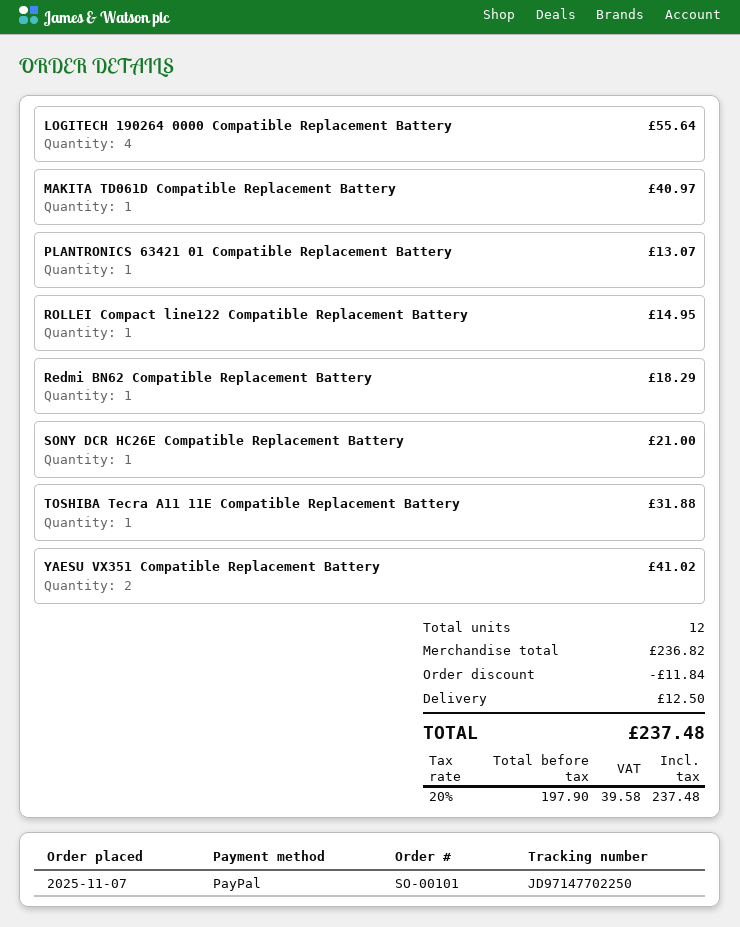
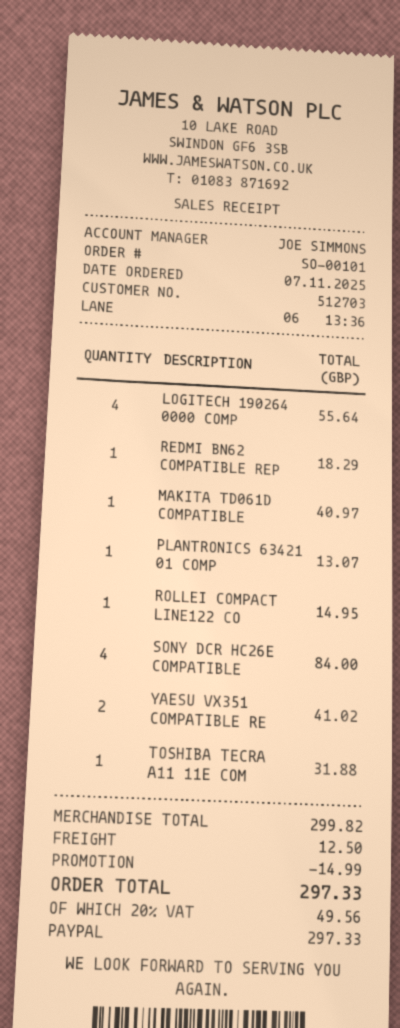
SONY DCR HC26E Compatible Replacement Battery: 1 for 21.00 -> 4 for 84.00
subtotal: 236.82 -> 299.82
discount: 11.84 -> 14.99
tax: 20% = 39.58 -> 20% = 49.56
total: 237.48 -> 297.33

